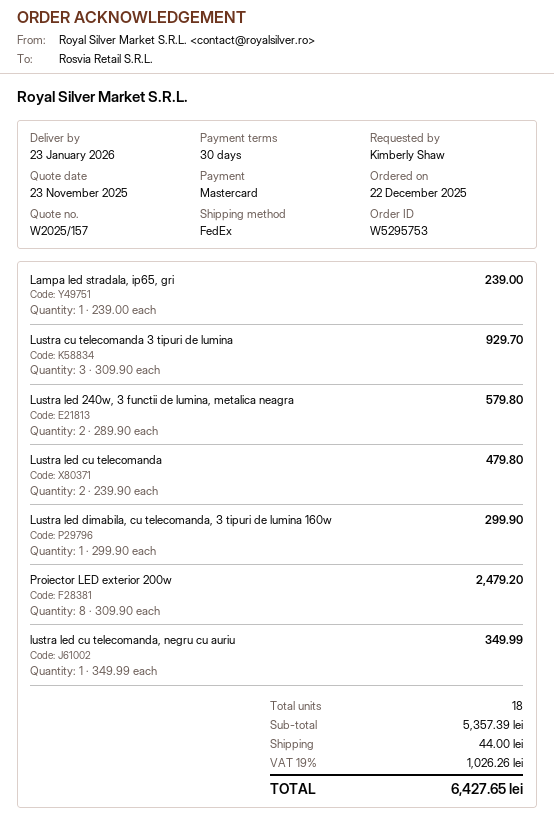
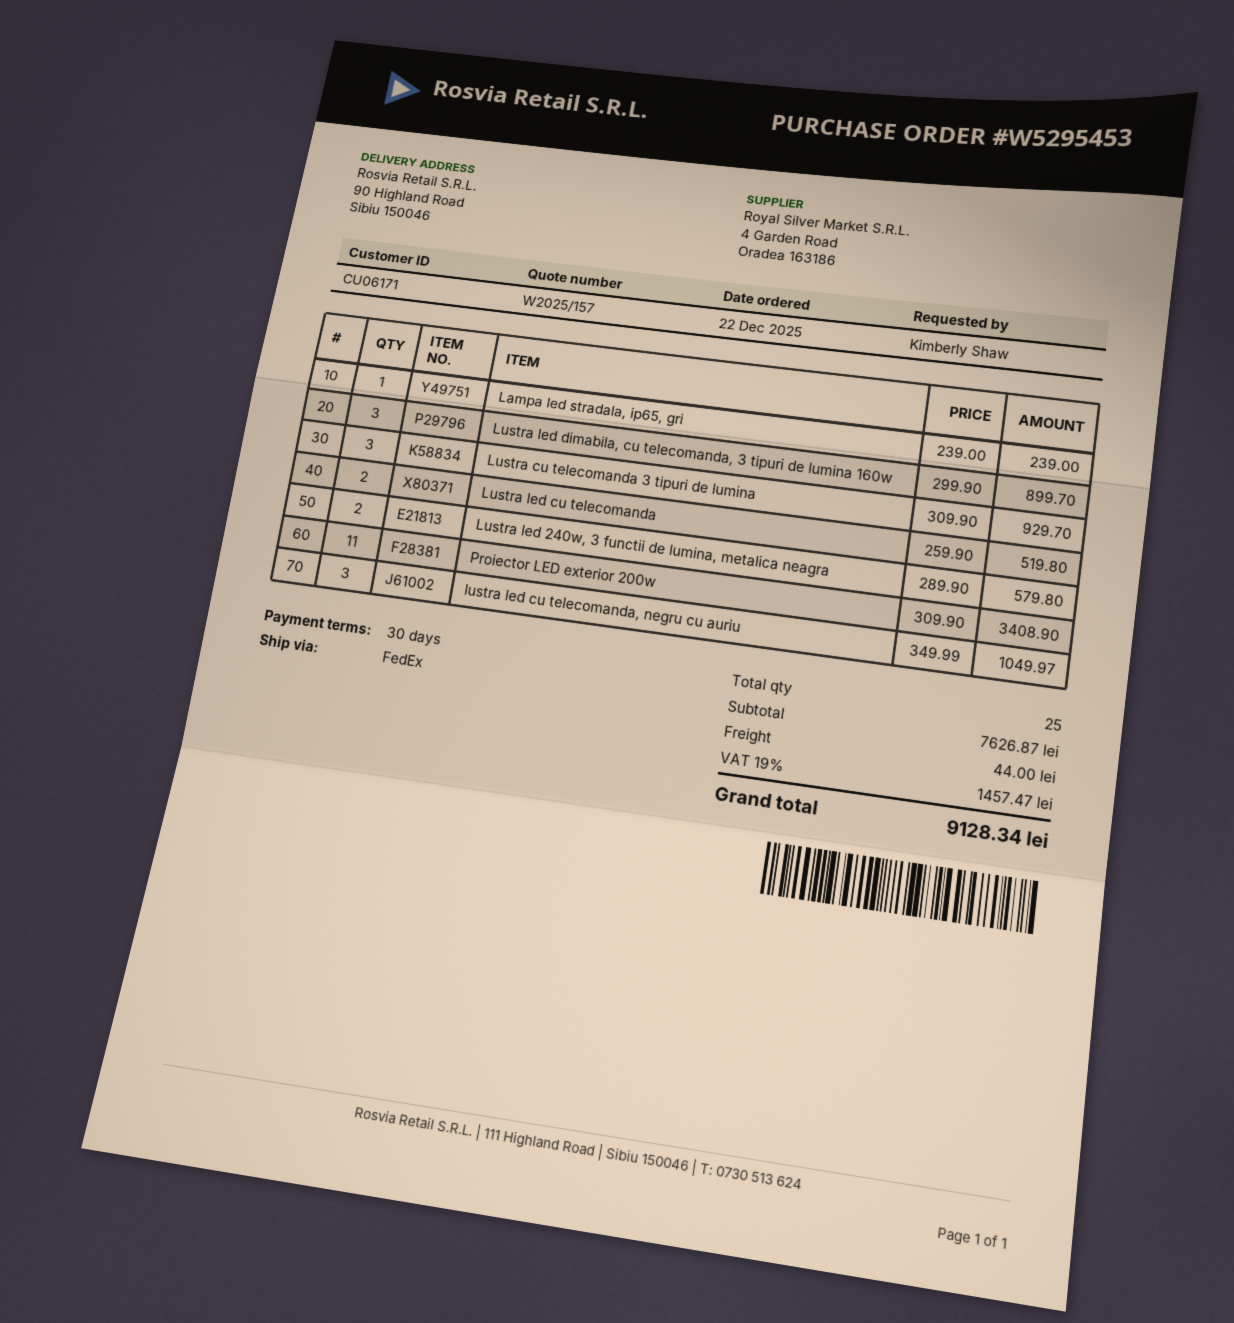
order number: W5295753 -> W5295453
Lustra led cu telecomanda: 2 x 239.90 = 479.80 -> 2 x 259.90 = 519.80
Lustra led dimabila, cu telecomanda, 3 tipuri de lumina 160w: 1 x 299.90 = 299.90 -> 3 x 299.90 = 899.70
Proiector LED exterior 200w: 8 x 309.90 = 2479.20 -> 11 x 309.90 = 3408.90
lustra led cu telecomanda, negru cu auriu: 1 x 349.99 = 349.99 -> 3 x 349.99 = 1049.97
total quantity: 18 -> 25
subtotal: 5357.39 -> 7626.87
tax: 19% = 1026.26 -> 19% = 1457.47
total: 6427.65 -> 9128.34

